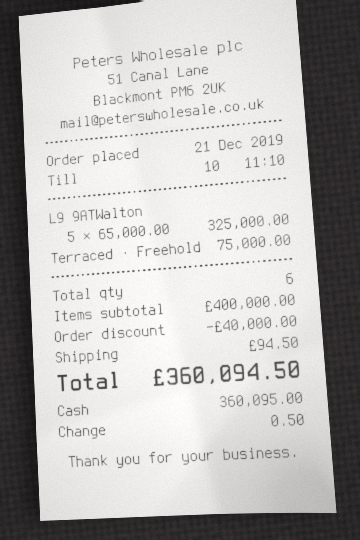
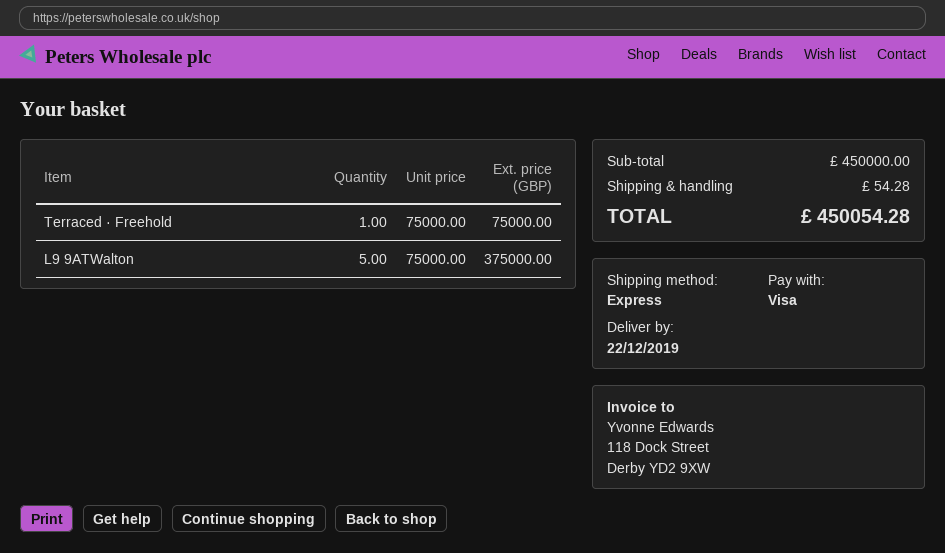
payment method: cash -> Visa
L9 9ATWalton: 5 x 65000.00 = 325000.00 -> 5 x 75000.00 = 375000.00
subtotal: 400000.00 -> 450000.00
discount: 40000.00 -> none
shipping: 94.50 -> 54.28
total: 360094.50 -> 450054.28

